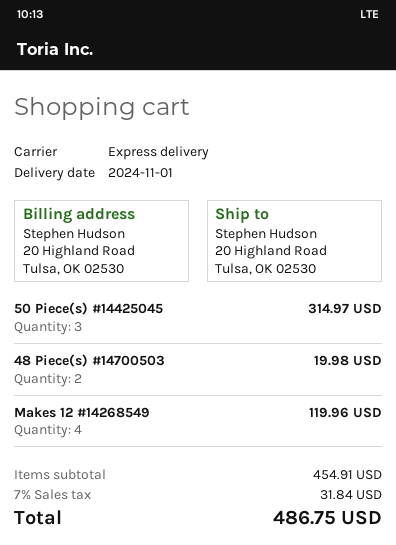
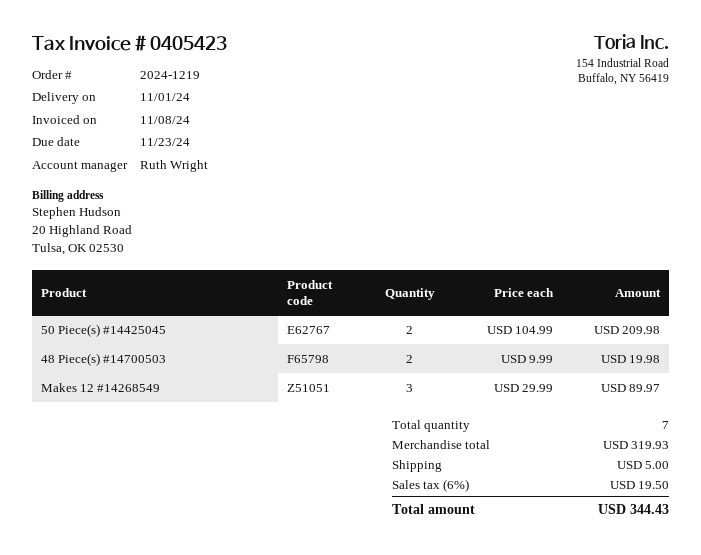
50 Piece(s) #14425045: 3 for 314.97 -> 2 for 209.98
Makes 12 #14268549: 4 for 119.96 -> 3 for 89.97
subtotal: 454.91 -> 319.93
shipping: none -> 5.00
tax: 7% = 31.84 -> 6% = 19.50
total: 486.75 -> 344.43

